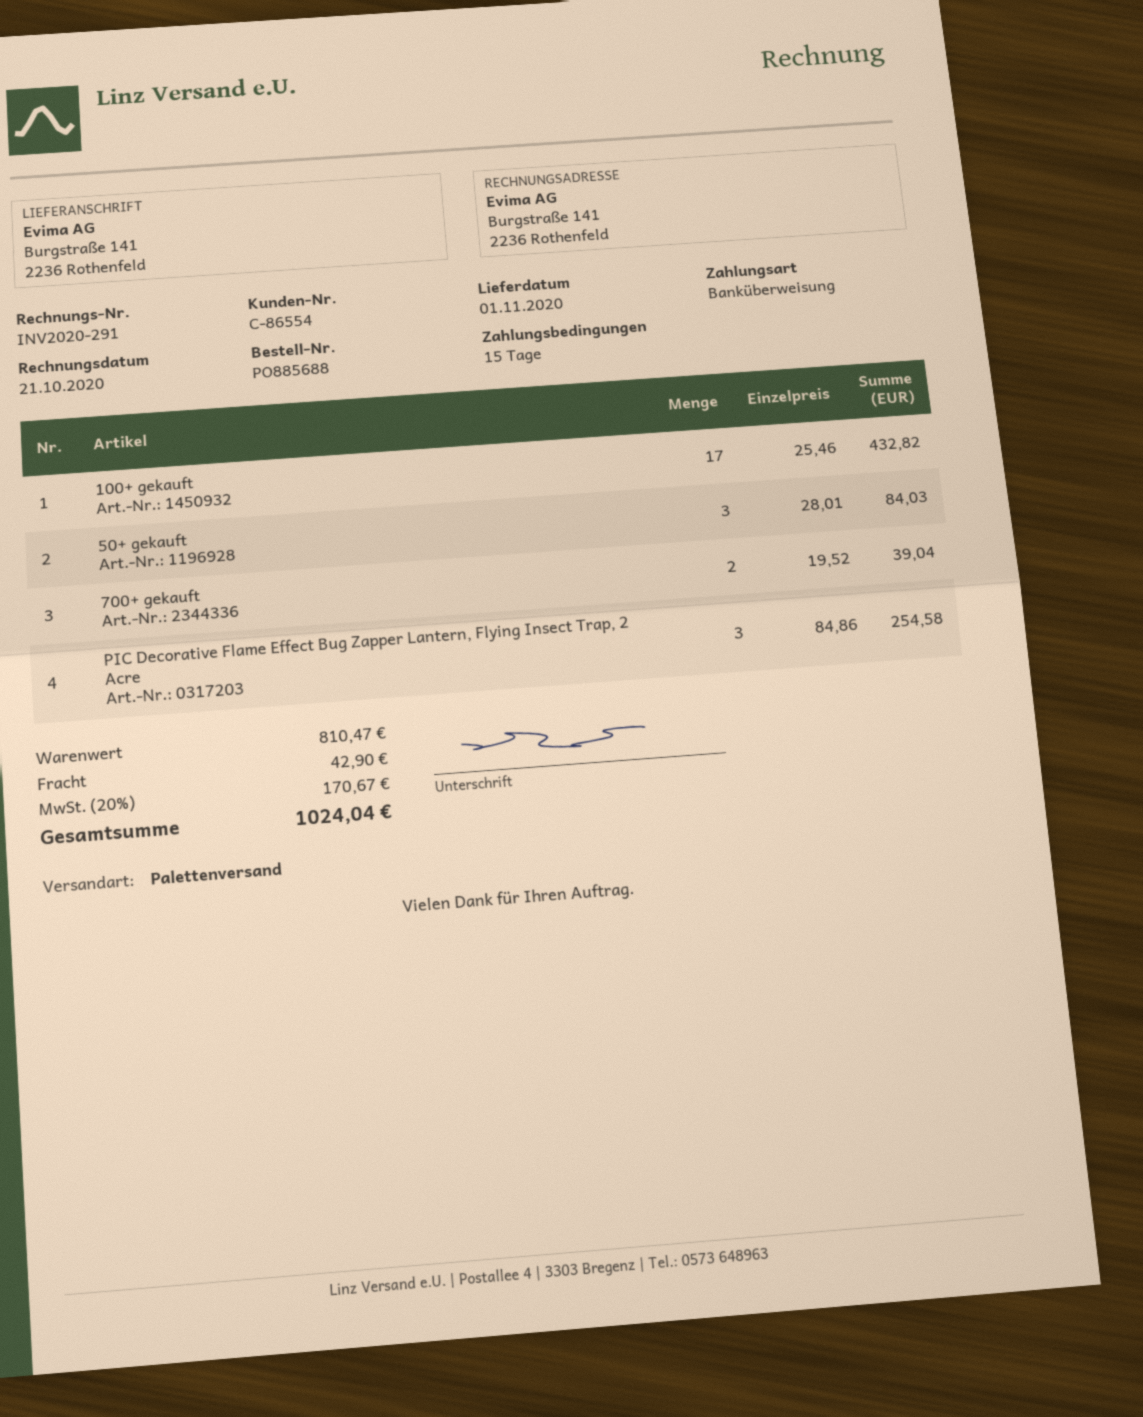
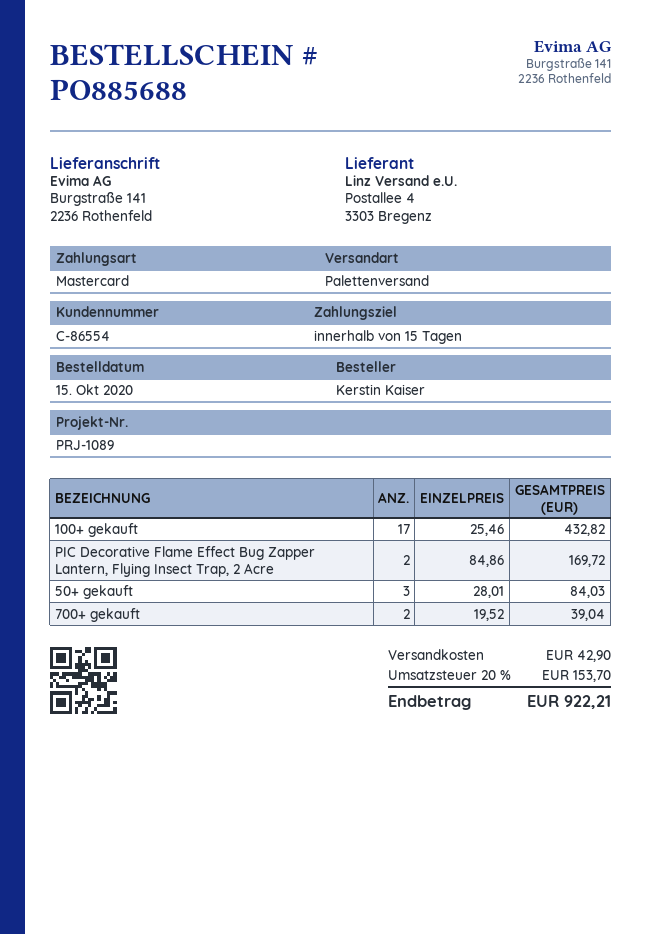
payment method: bank transfer -> Mastercard
PIC Decorative Flame Effect Bug Zapper Lantern, Flying Insect Trap, 2 Acre: 3 x 84.86 = 254.58 -> 2 x 84.86 = 169.72
tax: 20% = 170.67 -> 20% = 153.70
total: 1024.04 -> 922.21

